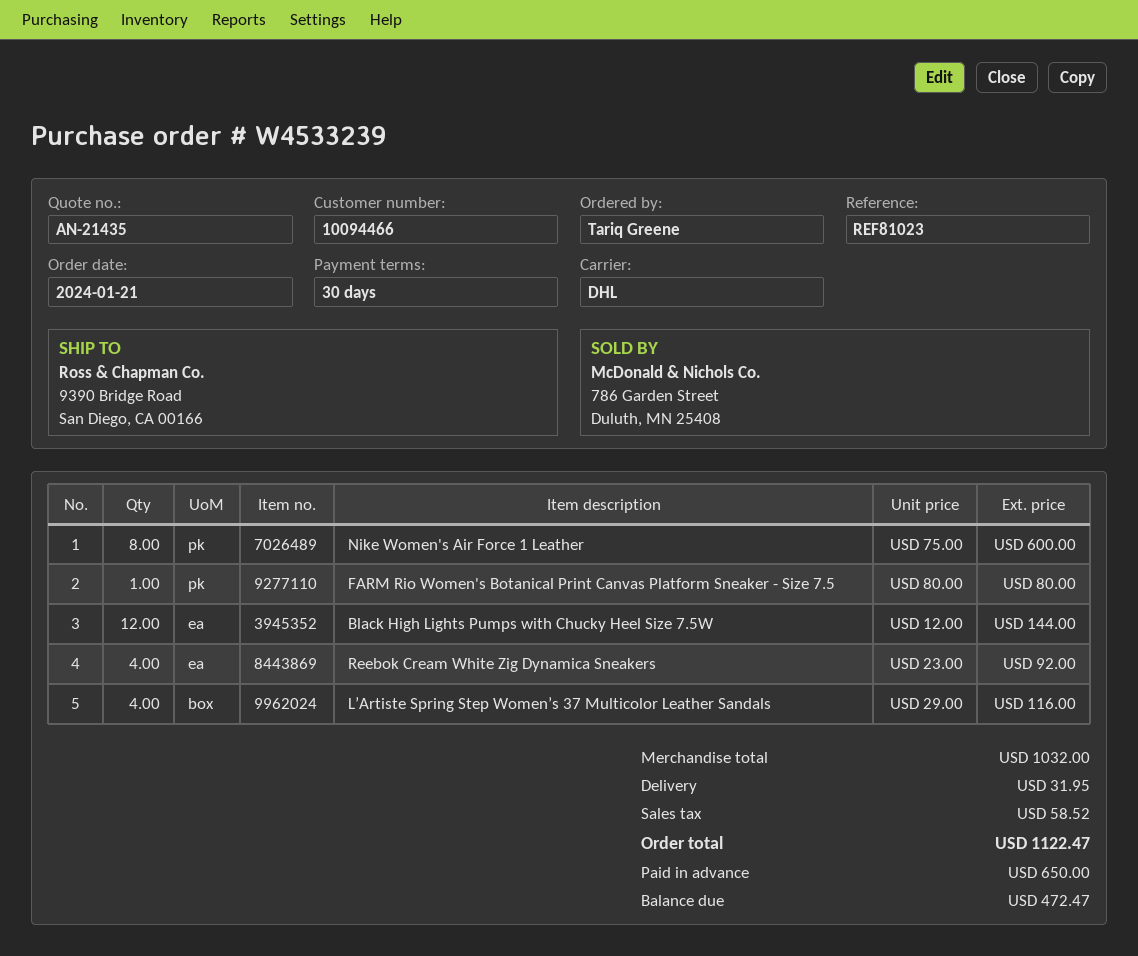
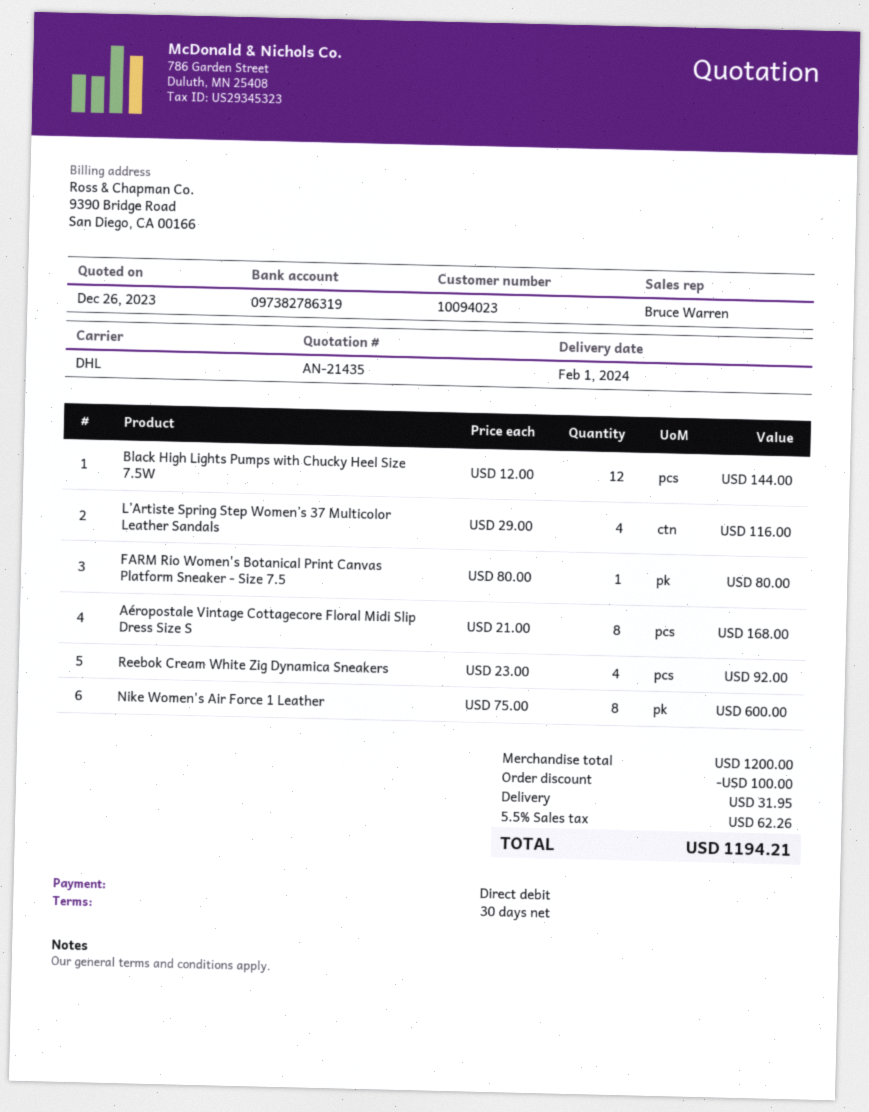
customer number: 10094466 -> 10094023
Aéropostale Vintage Cottagecore Floral Midi Slip Dress Size S: none -> 8 x 21.00 = 168.00
subtotal: 1032.00 -> 1200.00
discount: none -> 100.00
tax: 58.52 -> 62.26
total: 1122.47 -> 1194.21

